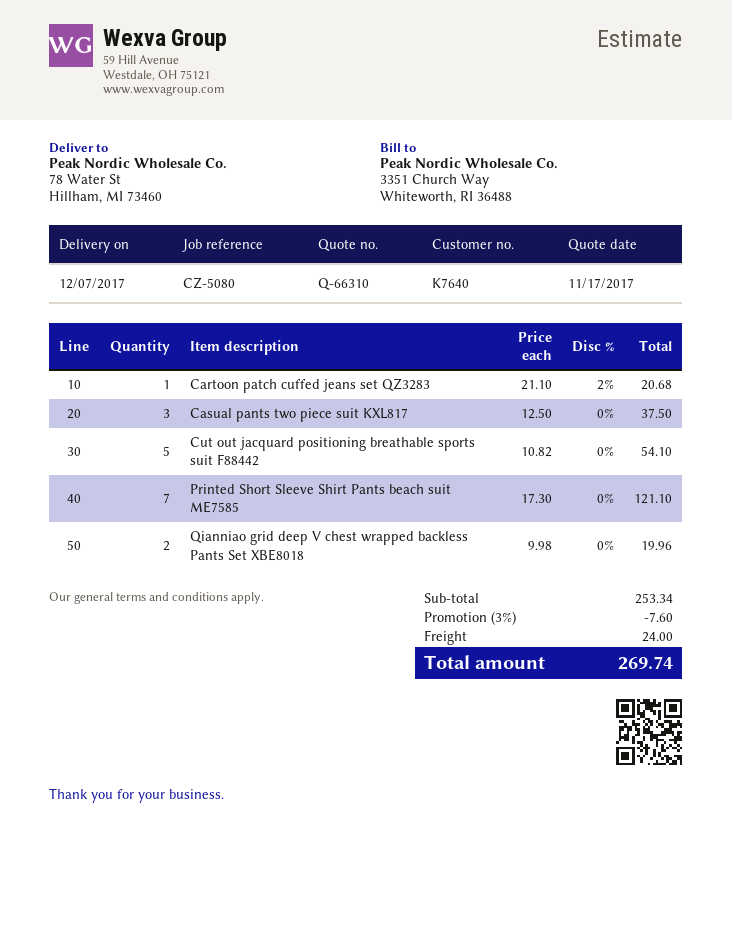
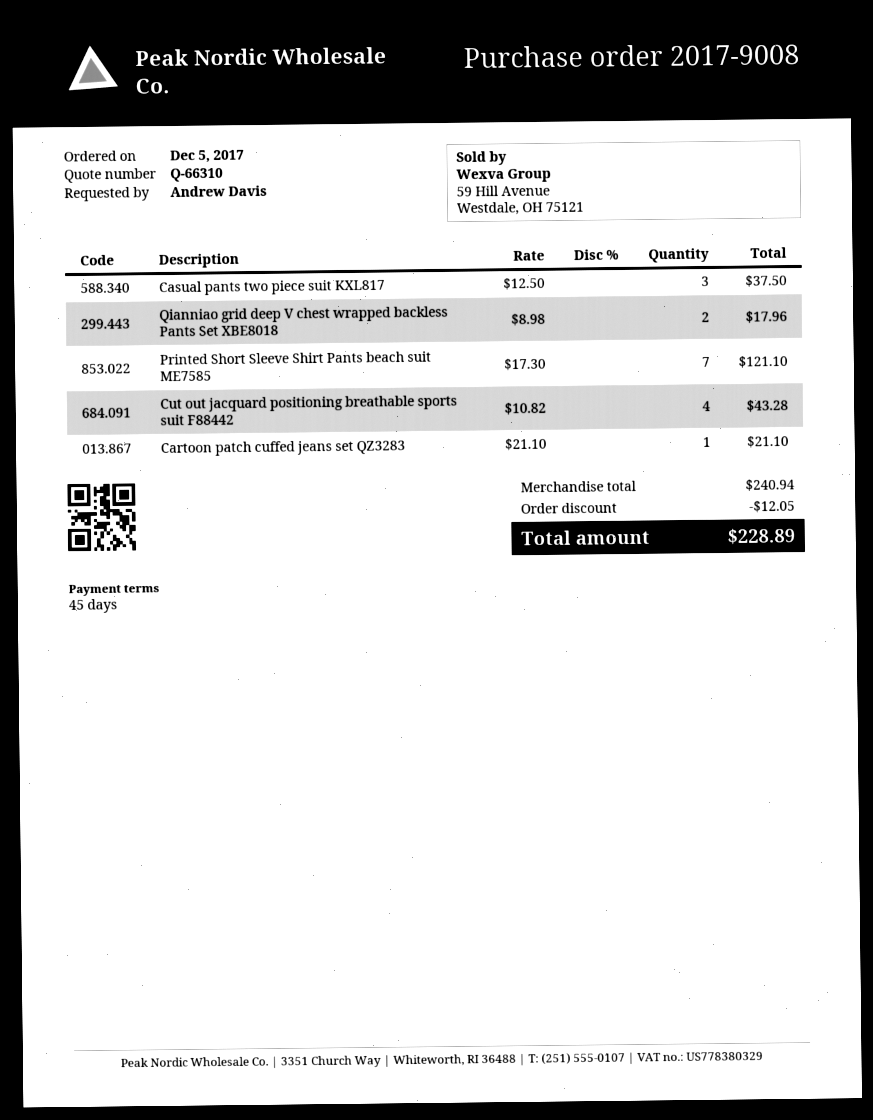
Cartoon patch cuffed jeans set QZ3283: 1 x 21.10 - 2% = 20.68 -> 1 x 21.10 = 21.10
Cut out jacquard positioning breathable sports suit F88442: 5 x 10.82 = 54.10 -> 4 x 10.82 = 43.28
Qianniao grid deep V chest wrapped backless Pants Set XBE8018: 2 x 9.98 = 19.96 -> 2 x 8.98 = 17.96
subtotal: 253.34 -> 240.94
discount: 7.60 -> 12.05
shipping: 24.00 -> none
total: 269.74 -> 228.89

